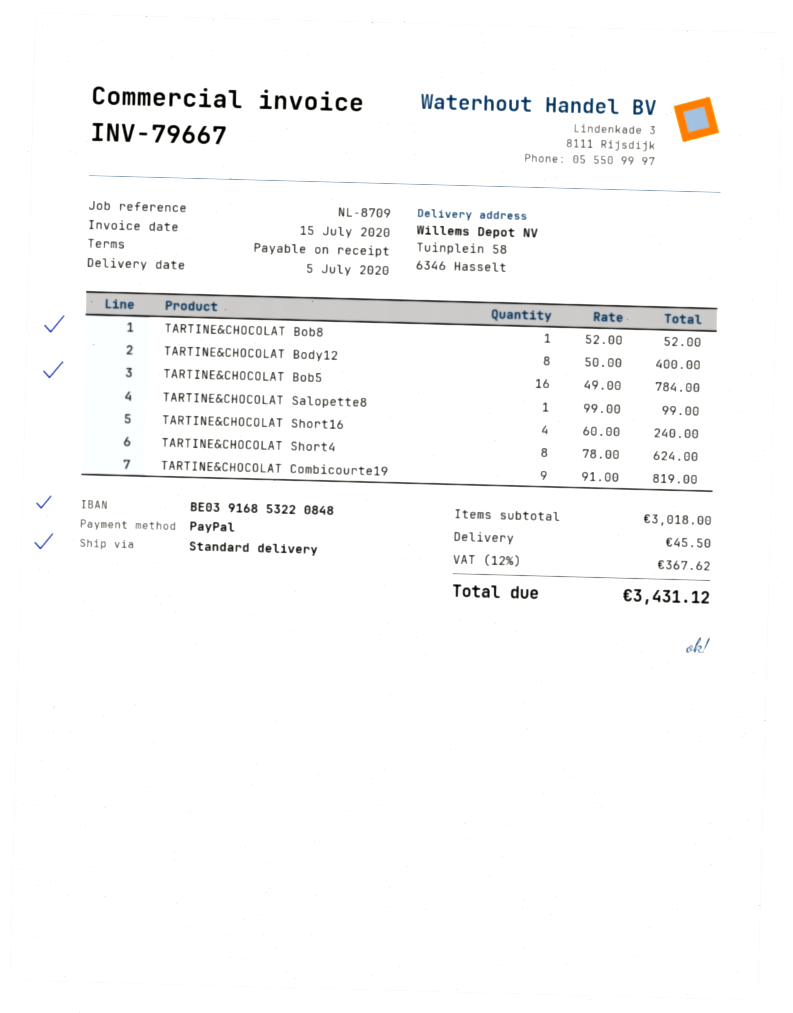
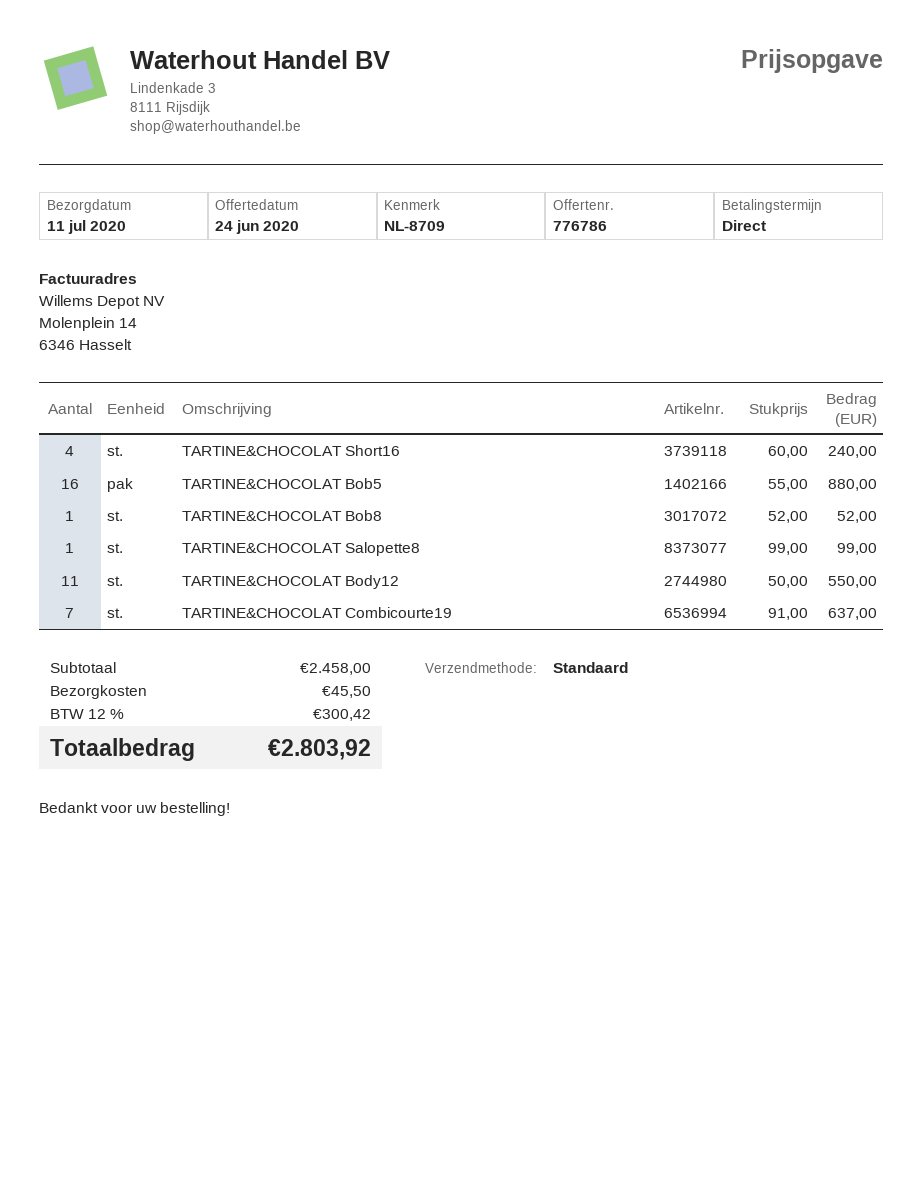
delivery date: 2020-07-05 -> 2020-07-11
TARTINE&CHOCOLAT Body12: 8 x 50.00 = 400.00 -> 11 x 50.00 = 550.00
TARTINE&CHOCOLAT Bob5: 16 x 49.00 = 784.00 -> 16 x 55.00 = 880.00
TARTINE&CHOCOLAT Short4: 8 x 78.00 = 624.00 -> none
TARTINE&CHOCOLAT Combicourte19: 9 x 91.00 = 819.00 -> 7 x 91.00 = 637.00
subtotal: 3018.00 -> 2458.00
tax: 12% = 367.62 -> 12% = 300.42
total: 3431.12 -> 2803.92

